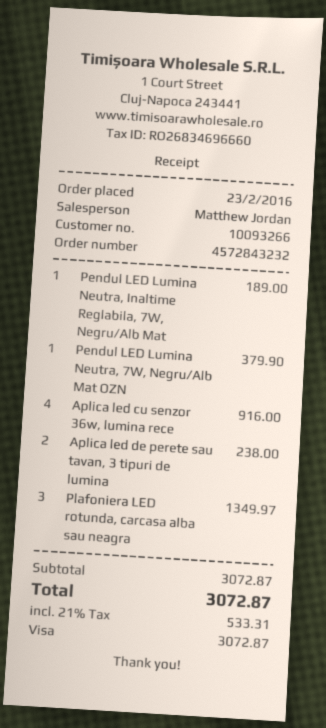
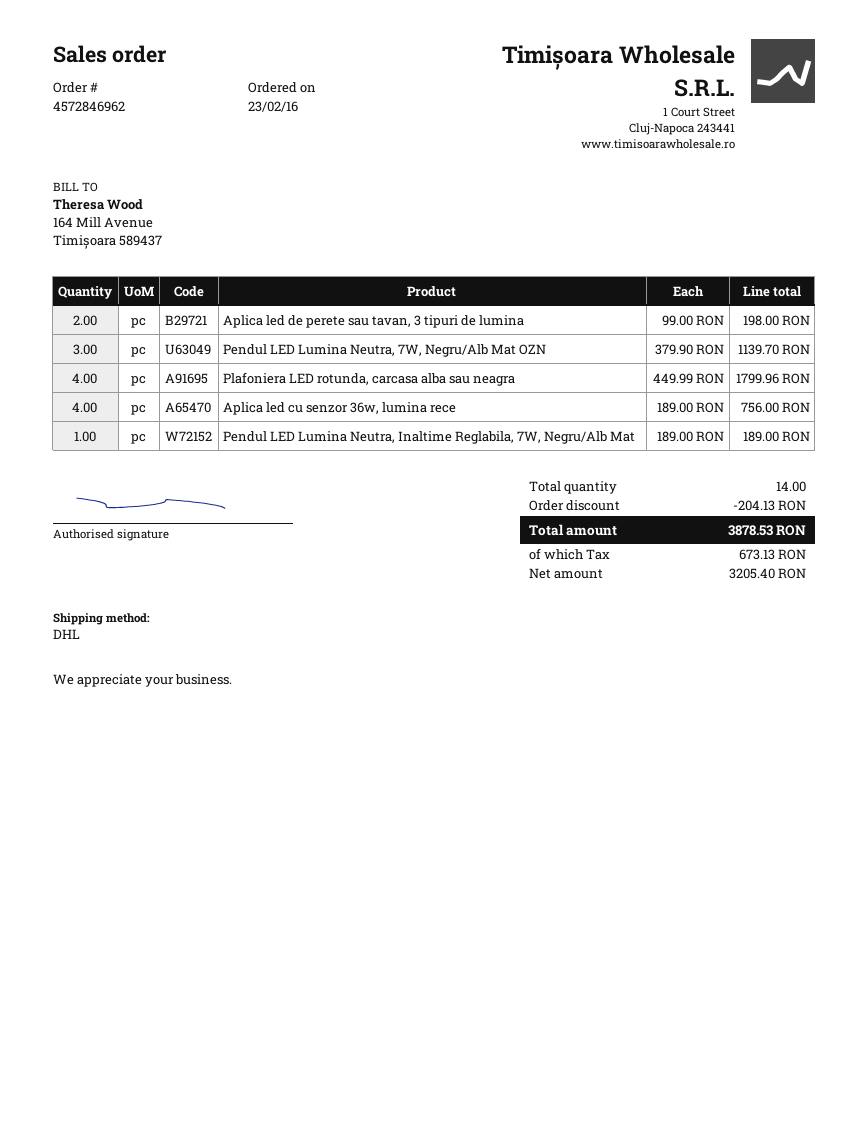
order number: 4572843232 -> 4572846962
Pendul LED Lumina Neutra, 7W, Negru/Alb Mat OZN: 1 for 379.90 -> 3 for 1139.70
Aplica led cu senzor 36w, lumina rece: 4 for 916.00 -> 4 for 756.00
Aplica led de perete sau tavan, 3 tipuri de lumina: 2 for 238.00 -> 2 for 198.00
Plafoniera LED rotunda, carcasa alba sau neagra: 3 for 1349.97 -> 4 for 1799.96
discount: none -> 204.13
tax: 533.31 -> 673.13
total: 3072.87 -> 3878.53

